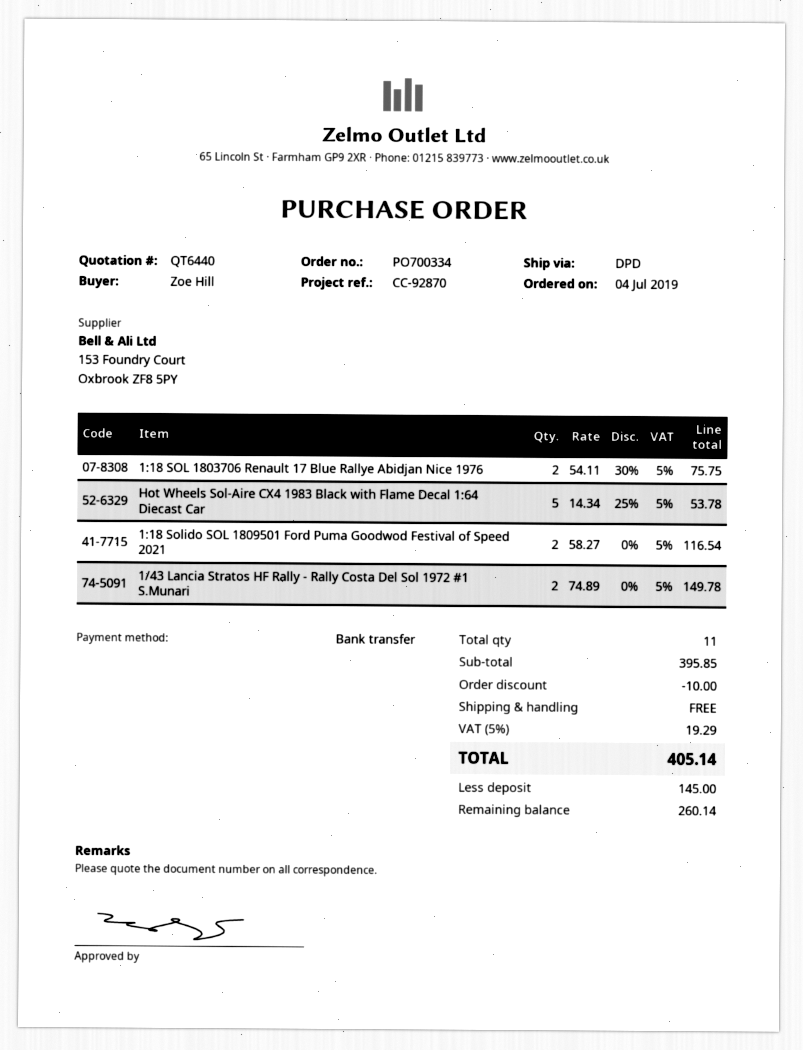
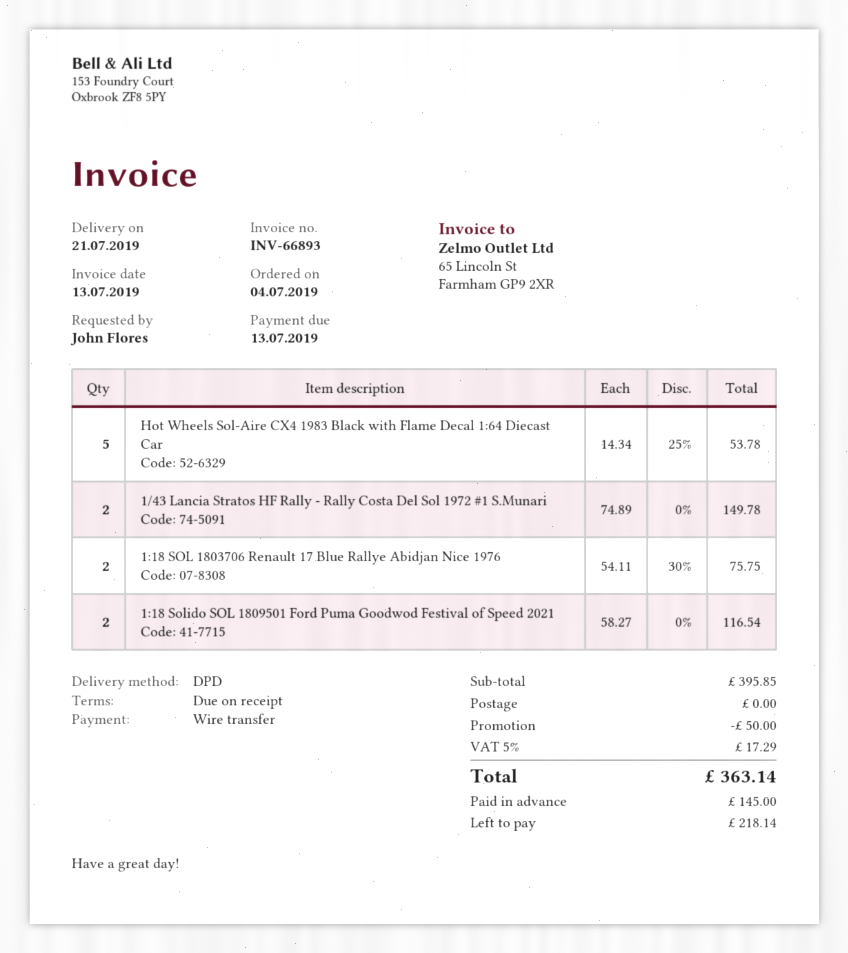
ordered by: Zoe Hill -> John Flores
discount: 10.00 -> 50.00
tax: 5% = 19.29 -> 5% = 17.29
total: 405.14 -> 363.14
balance: 260.14 -> 218.14

